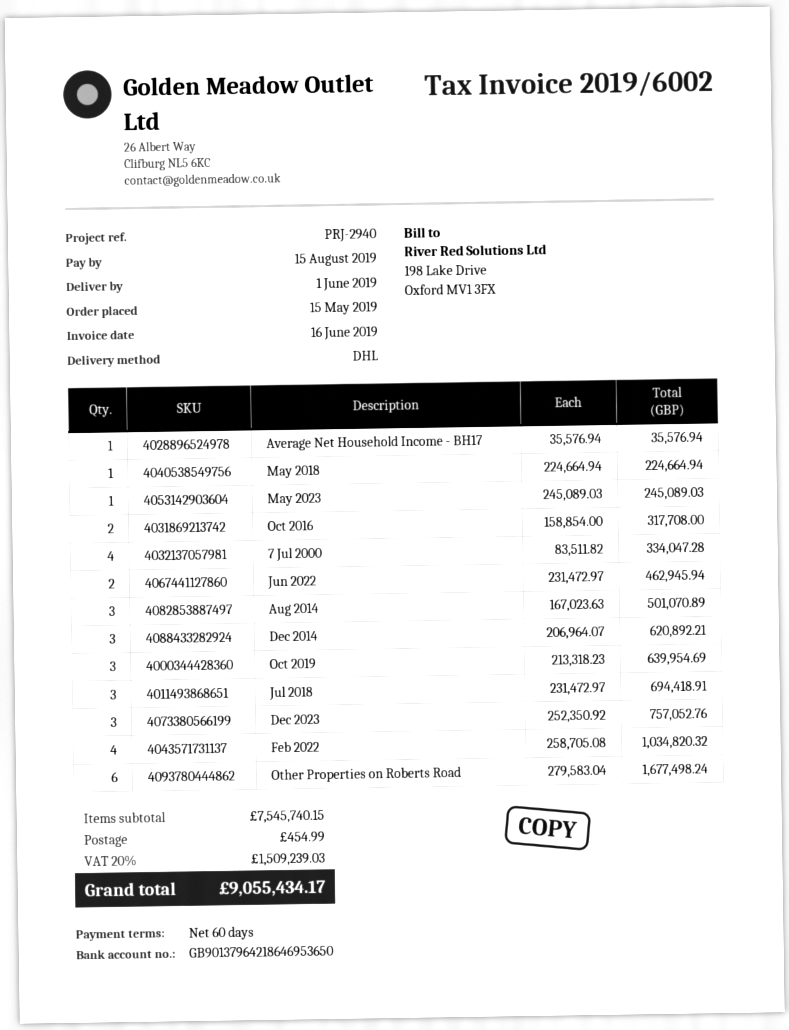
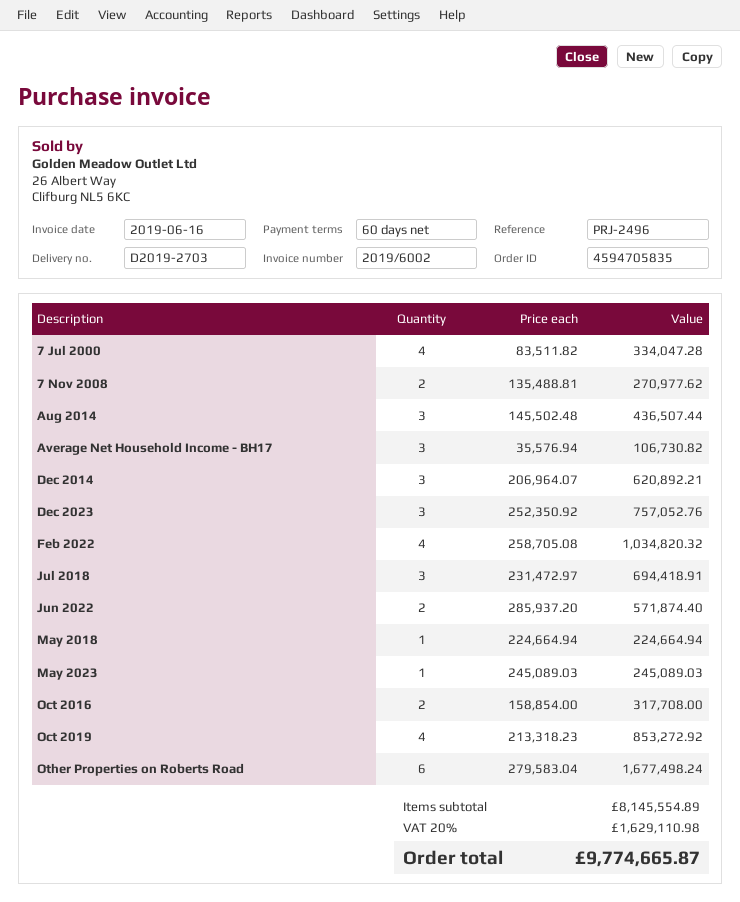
reference: PRJ-2940 -> PRJ-2496
Average Net Household Income - BH17: 1 x 35576.94 = 35576.94 -> 3 x 35576.94 = 106730.82
Jun 2022: 2 x 231472.97 = 462945.94 -> 2 x 285937.20 = 571874.40
Aug 2014: 3 x 167023.63 = 501070.89 -> 3 x 145502.48 = 436507.44
Oct 2019: 3 x 213318.23 = 639954.69 -> 4 x 213318.23 = 853272.92
7 Nov 2008: none -> 2 x 135488.81 = 270977.62
subtotal: 7545740.15 -> 8145554.89
shipping: 454.99 -> none
tax: 20% = 1509239.03 -> 20% = 1629110.98
total: 9055434.17 -> 9774665.87

